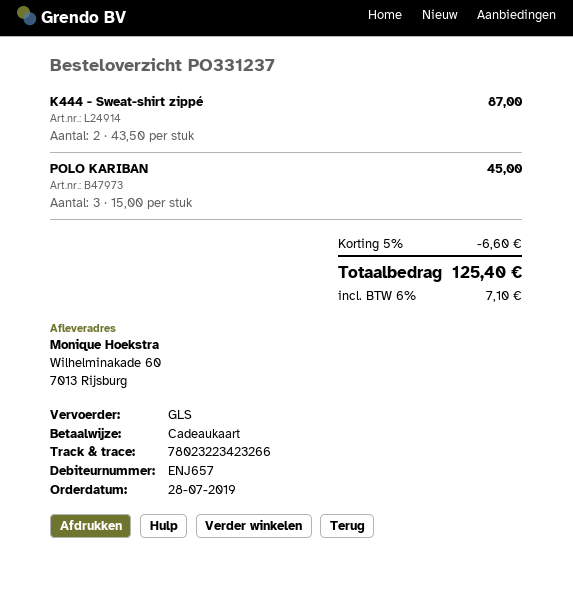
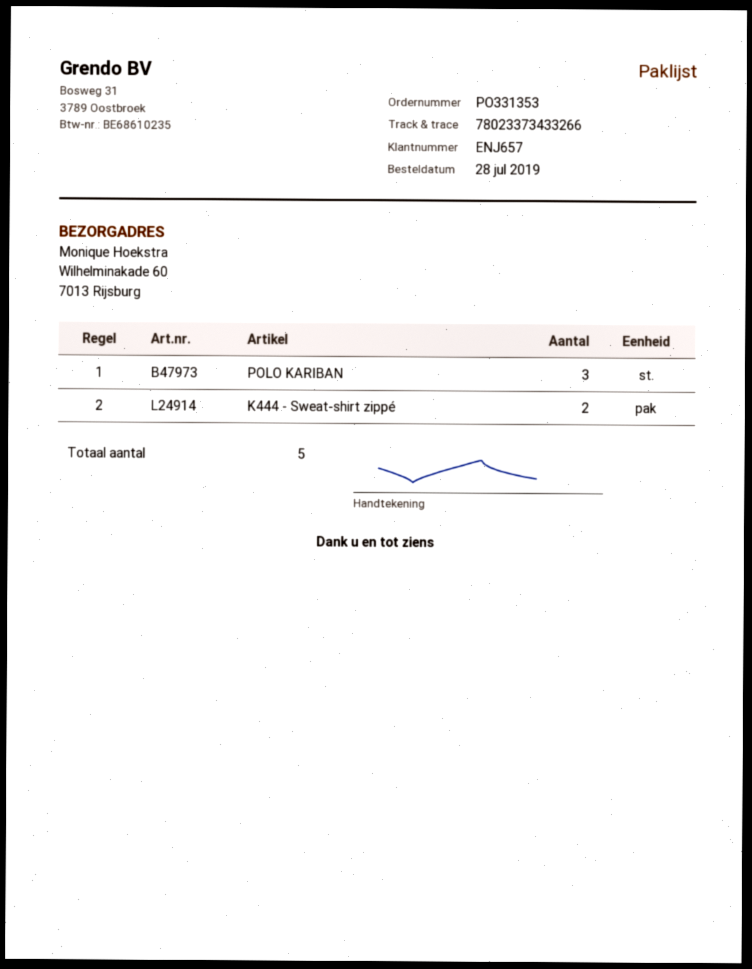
order number: PO331237 -> PO331353
tracking number: 78023223423266 -> 78023373433266

